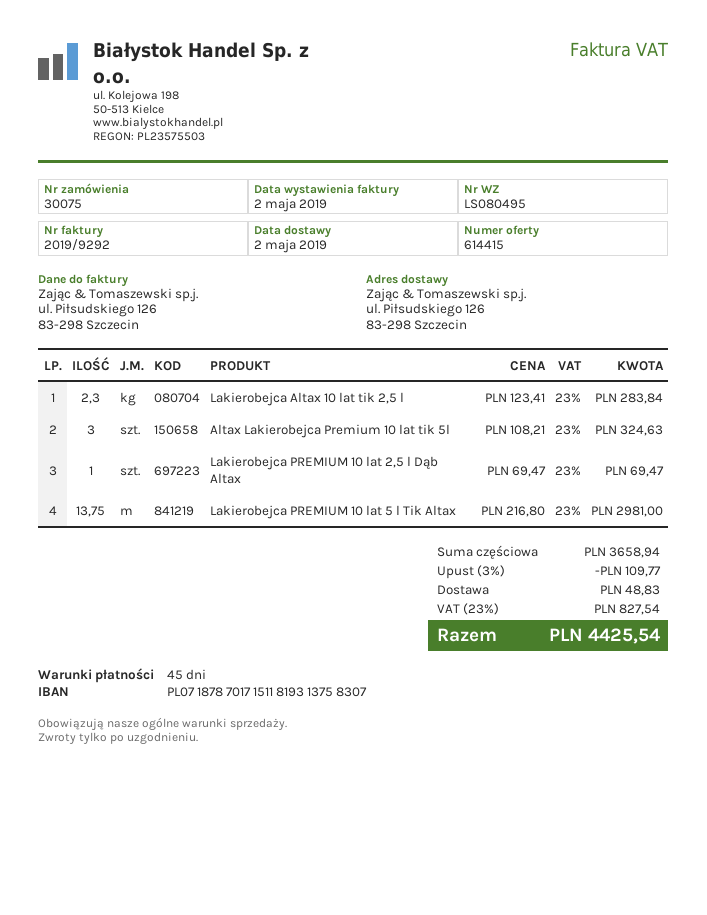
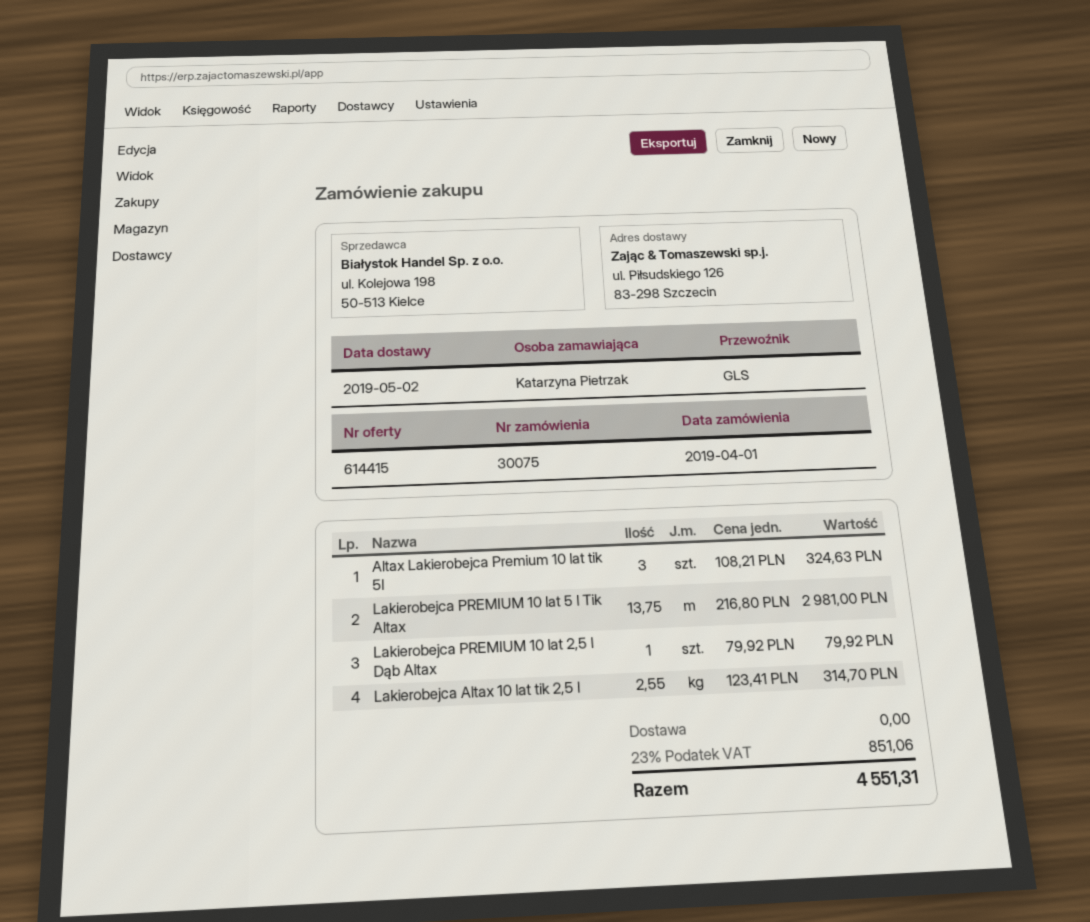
Lakierobejca Altax 10 lat tik 2,5 l: 2.3 x 123.41 = 283.84 -> 2.55 x 123.41 = 314.70
Lakierobejca PREMIUM 10 lat 2,5 l Dąb Altax: 1 x 69.47 = 69.47 -> 1 x 79.92 = 79.92
discount: 3% = 109.77 -> none
shipping: 48.83 -> 0.00
tax: 23% = 827.54 -> 23% = 851.06
total: 4425.54 -> 4551.31

